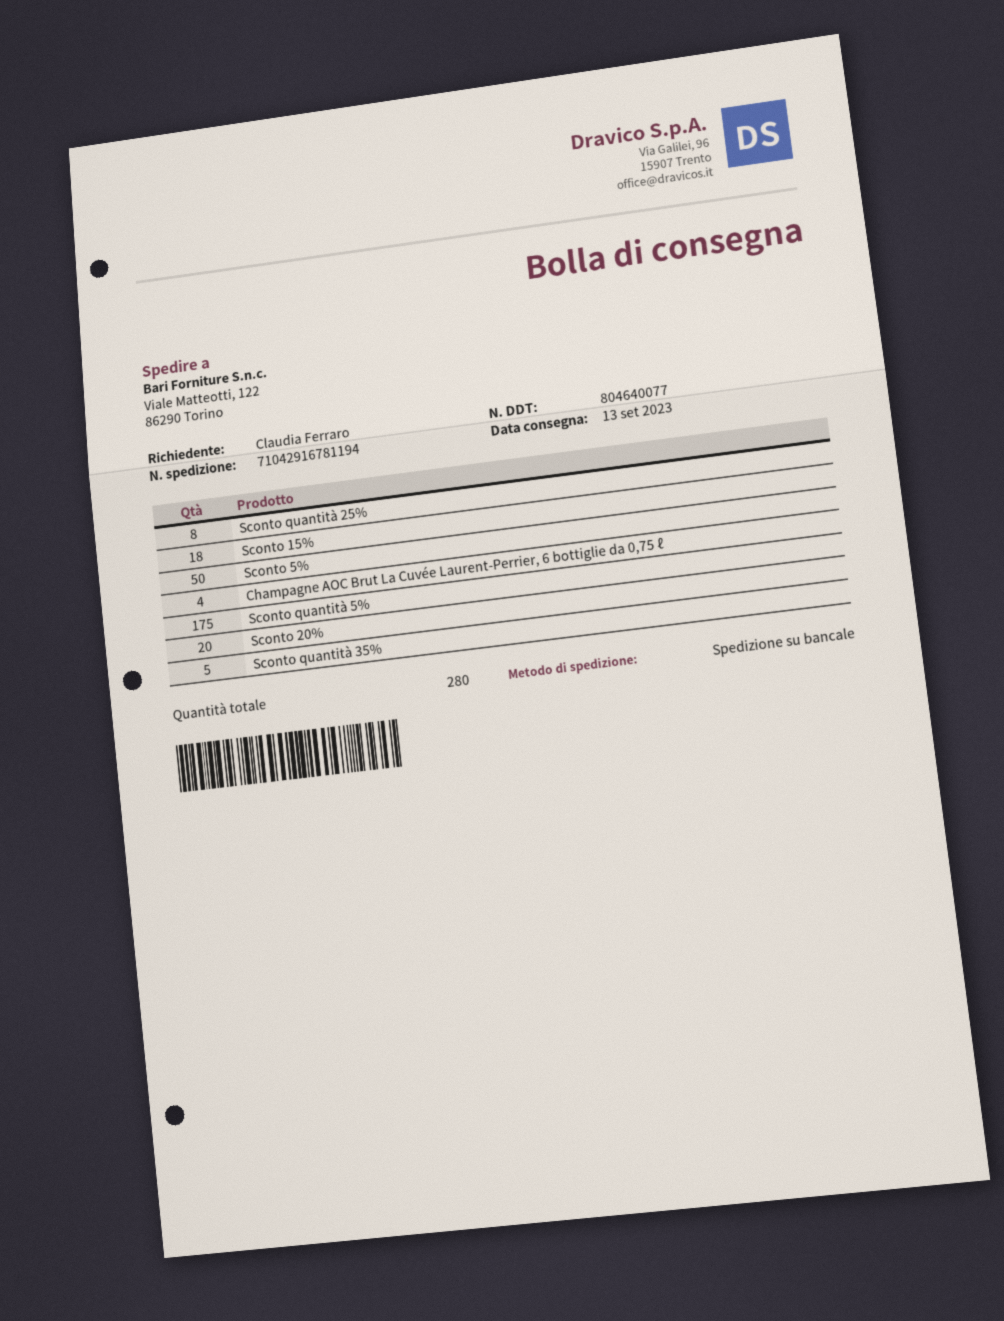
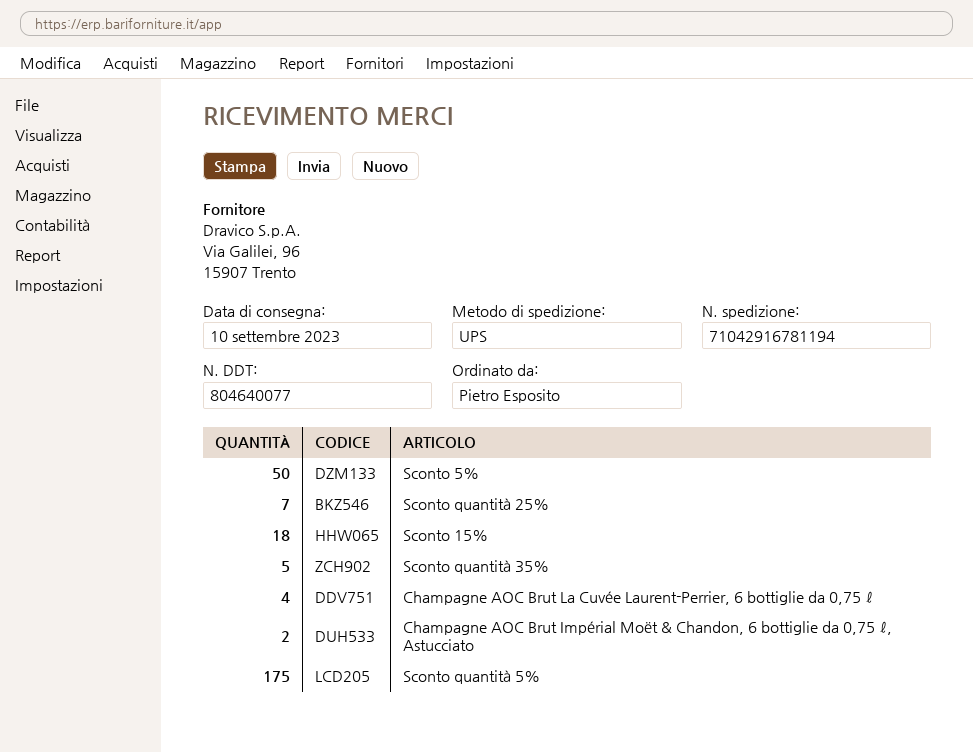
delivery date: 2023-09-13 -> 2023-09-10
ordered by: Claudia Ferraro -> Pietro Esposito
shipping method: pallet freight -> UPS
Sconto quantità 25%: 8 -> 7
Sconto 20%: 20 -> none
Champagne AOC Brut Impérial Moët & Chandon, 6 bottiglie da 0,75 ℓ, Astucciato: none -> 2

